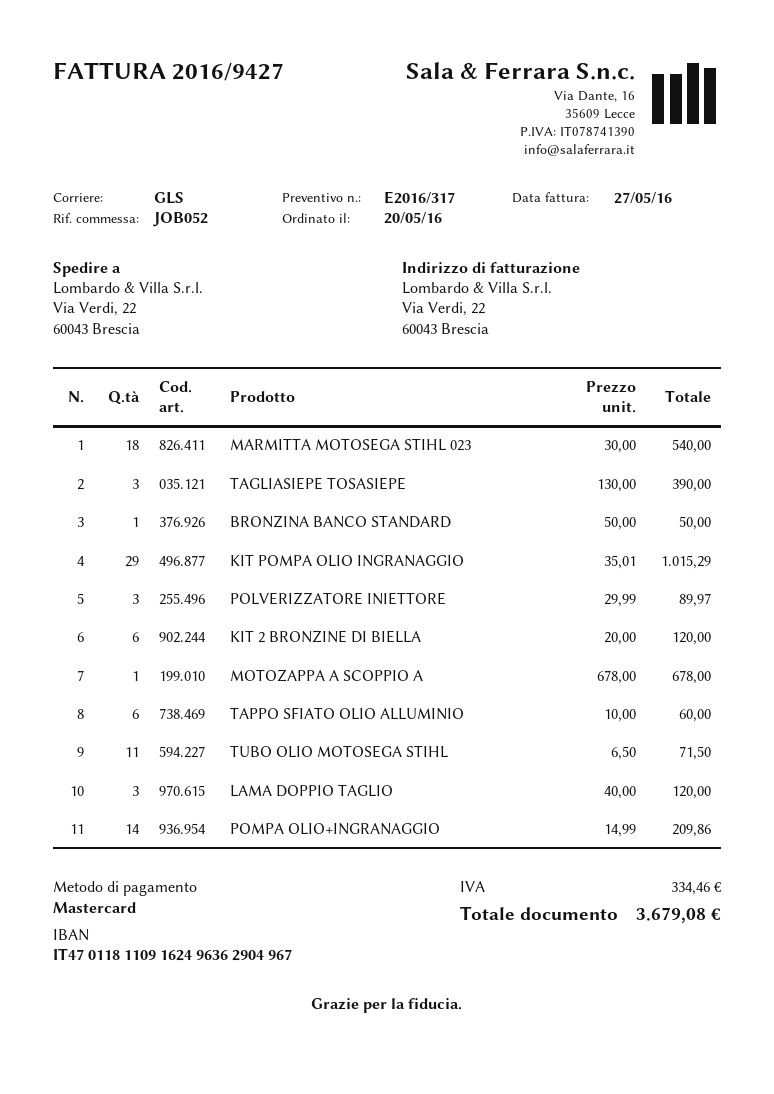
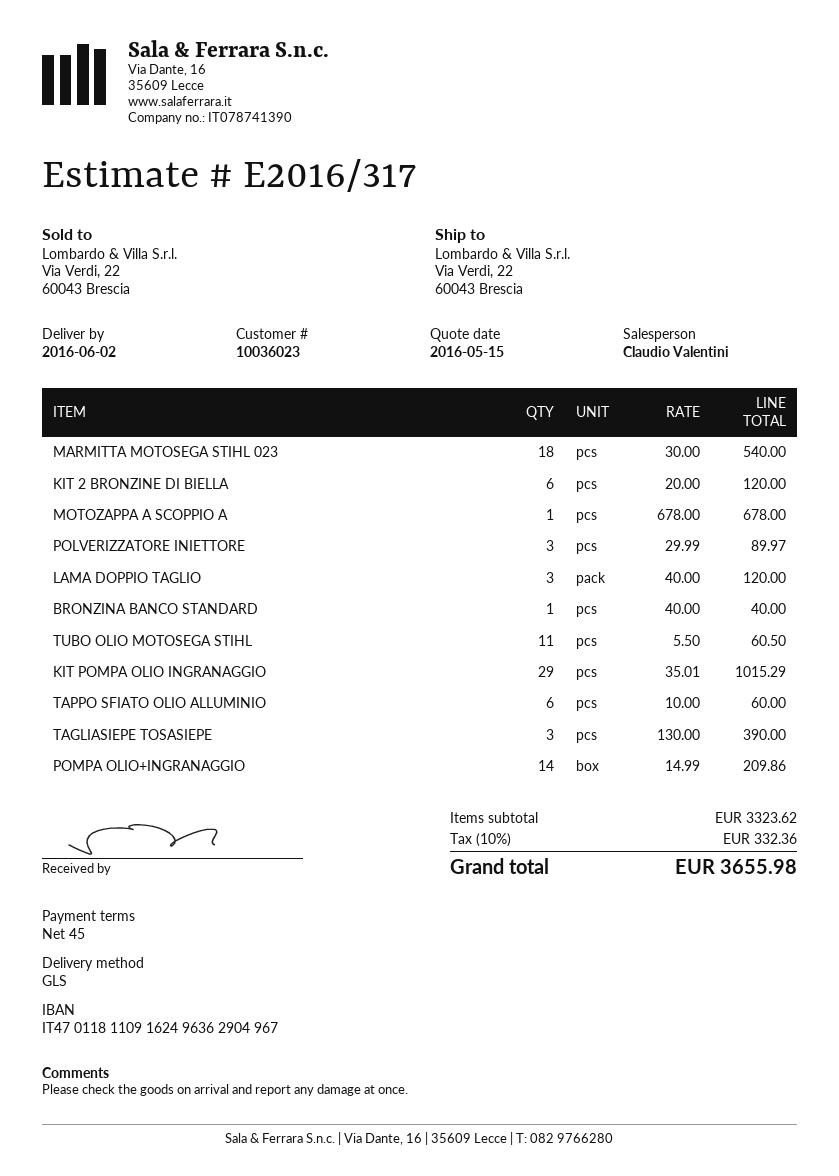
BRONZINA BANCO STANDARD: 1 x 50.00 = 50.00 -> 1 x 40.00 = 40.00
TUBO OLIO MOTOSEGA STIHL: 11 x 6.50 = 71.50 -> 11 x 5.50 = 60.50
tax: 334.46 -> 332.36
total: 3679.08 -> 3655.98

